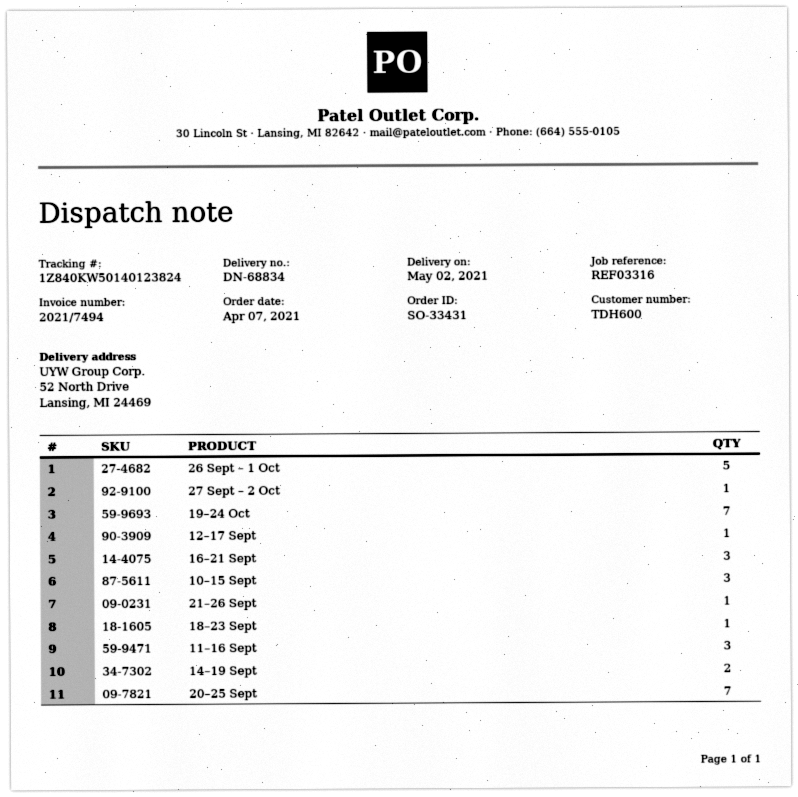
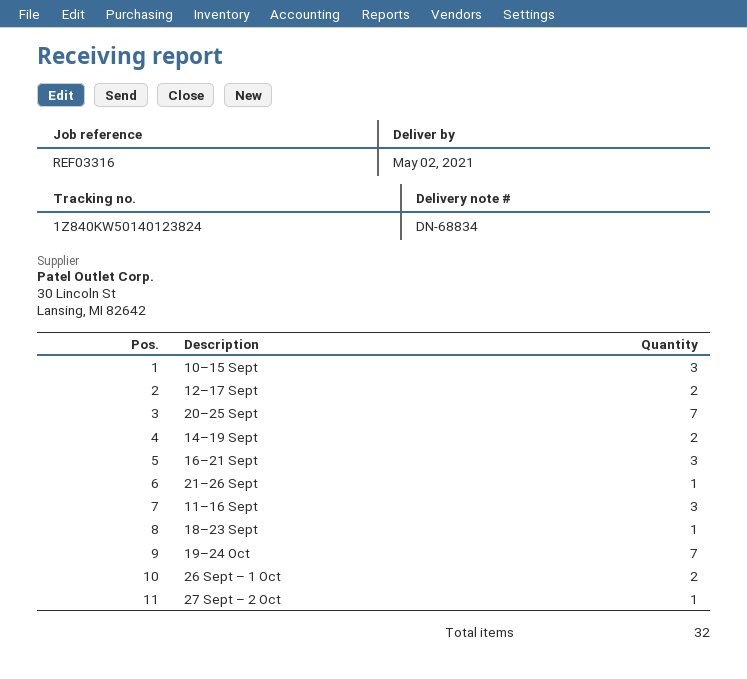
26 Sept – 1 Oct: 5 -> 2
12–17 Sept: 1 -> 2

